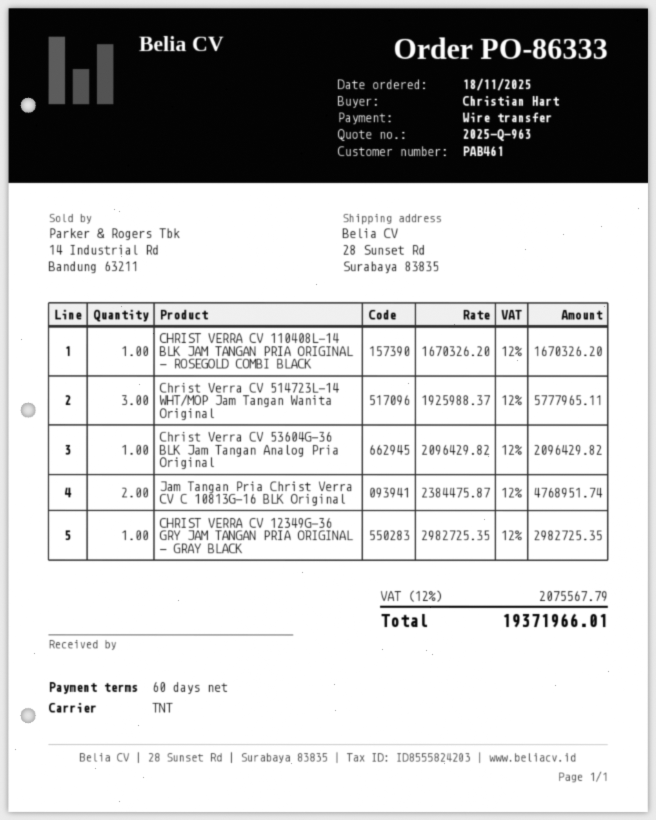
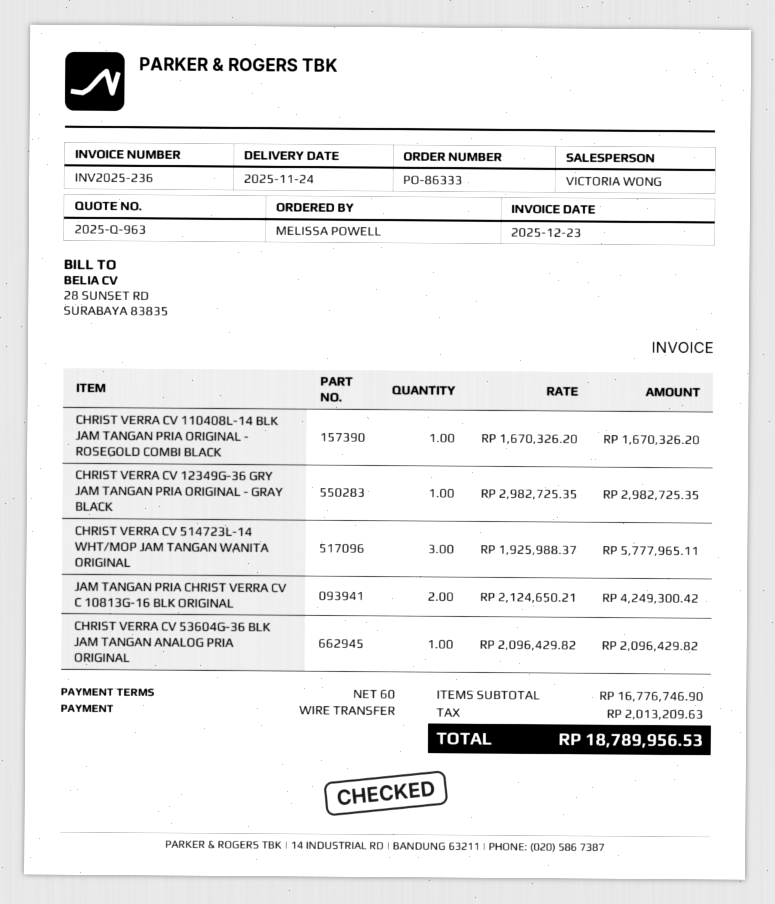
ordered by: Christian Hart -> MELISSA POWELL
Jam Tangan Pria Christ Verra CV C 10813G-16 BLK Original: 2 x 2384475.87 = 4768951.74 -> 2 x 2124650.21 = 4249300.42
tax: 2075567.79 -> 2013209.63
total: 19371966.01 -> 18789956.53

